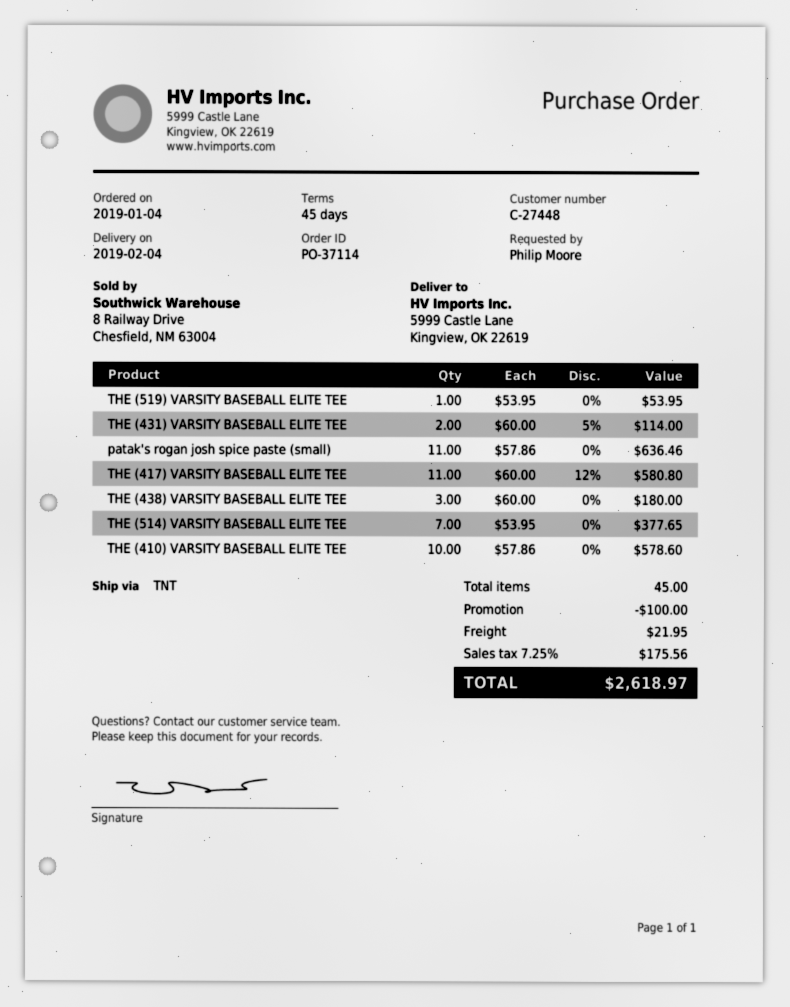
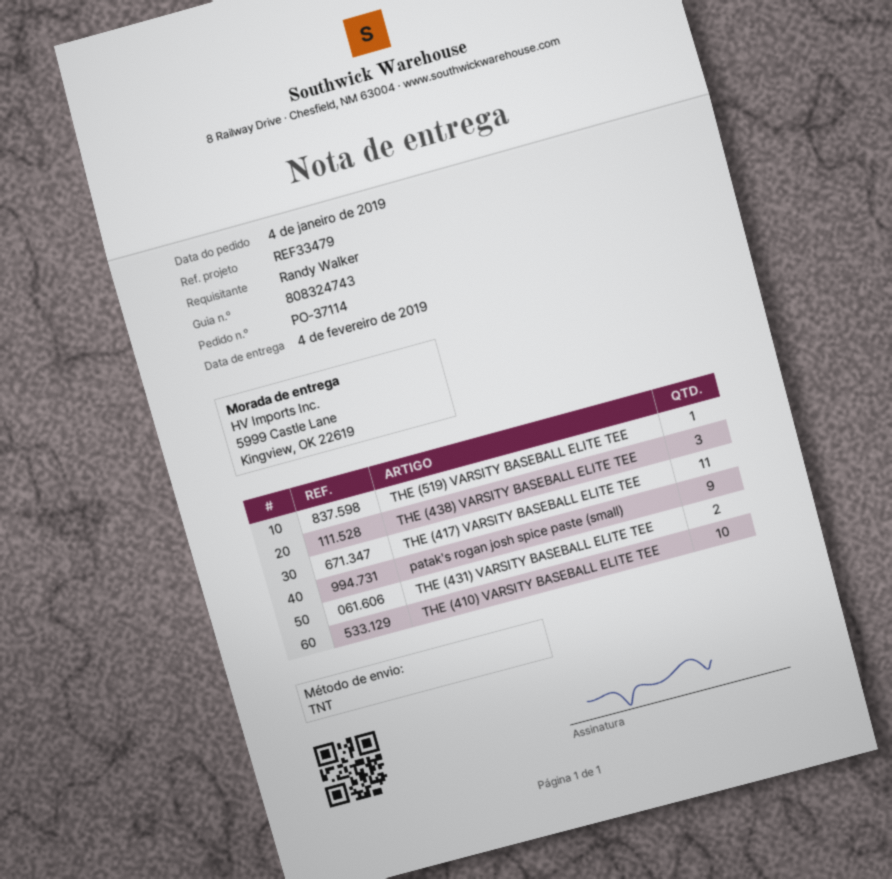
ordered by: Philip Moore -> Randy Walker
patak's rogan josh spice paste (small): 11 -> 9
THE (514) VARSITY BASEBALL ELITE TEE: 7 -> none

